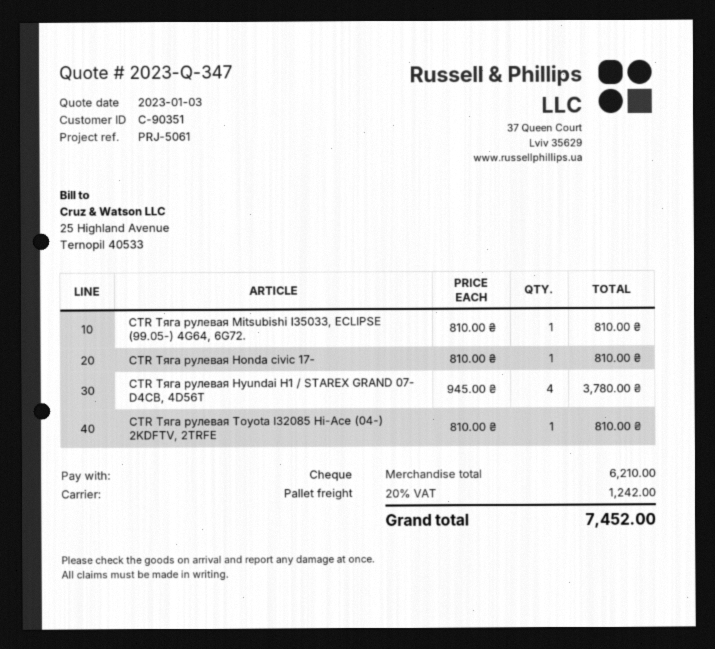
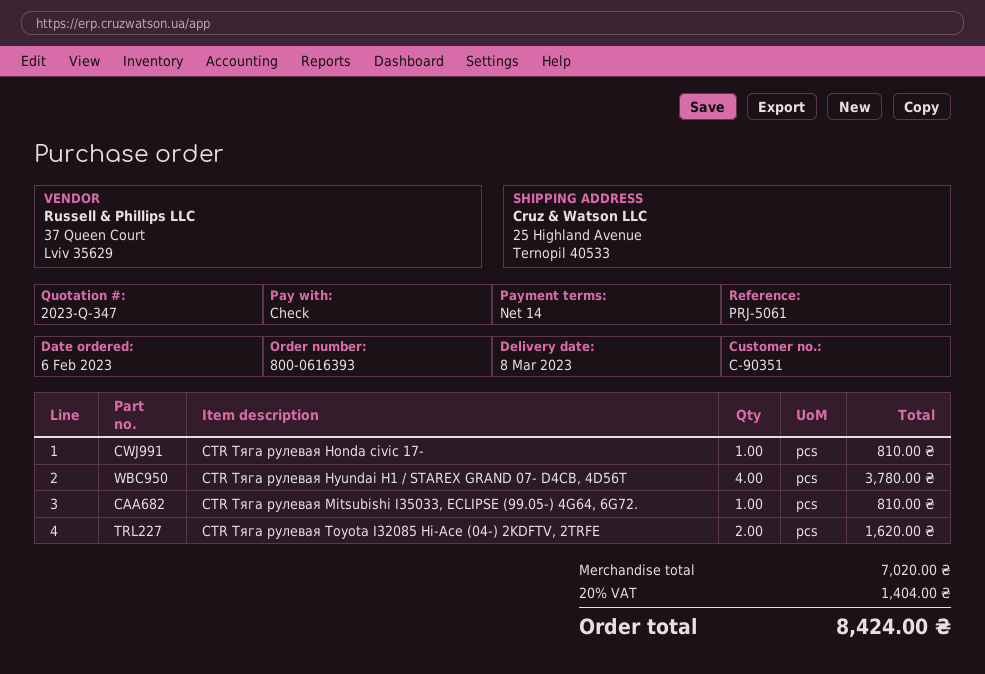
CTR Тяга рулевая Toyota I32085 Hi-Ace (04-) 2KDFTV, 2TRFE: 1 for 810.00 -> 2 for 1620.00
subtotal: 6210.00 -> 7020.00
tax: 20% = 1242.00 -> 20% = 1404.00
total: 7452.00 -> 8424.00

